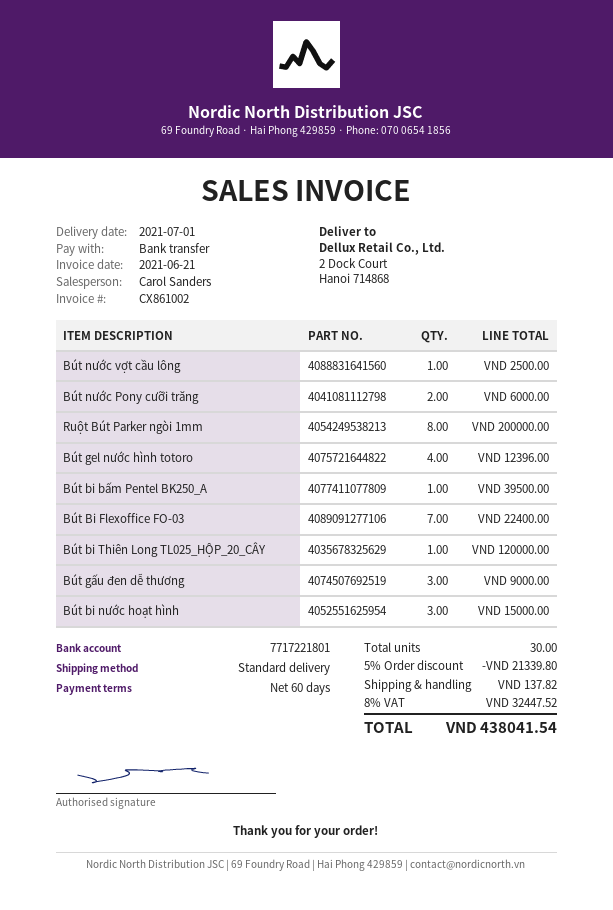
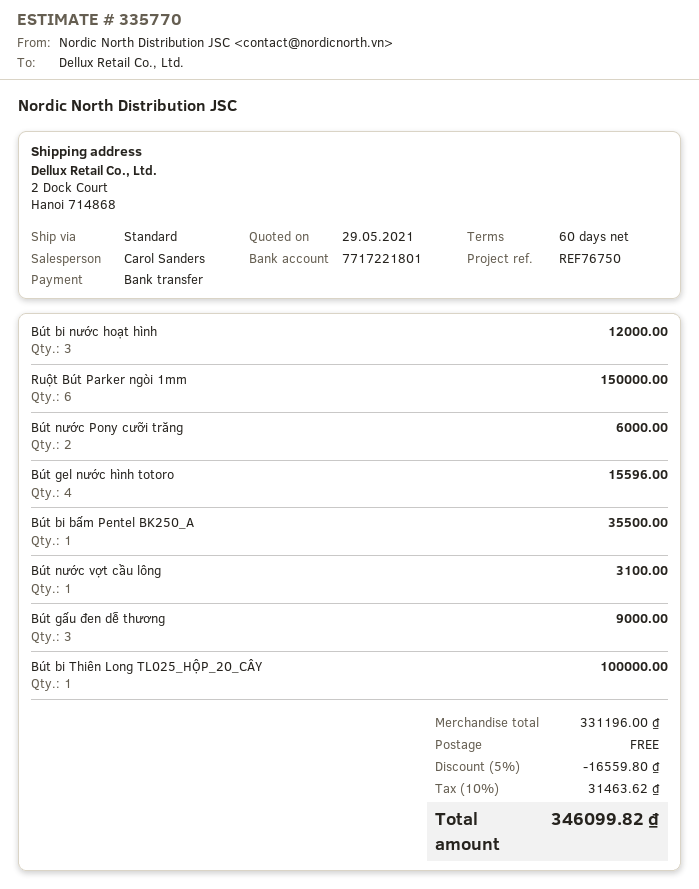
Bút nước vợt cầu lông: 1 for 2500.00 -> 1 for 3100.00
Ruột Bút Parker ngòi 1mm: 8 for 200000.00 -> 6 for 150000.00
Bút gel nước hình totoro: 4 for 12396.00 -> 4 for 15596.00
Bút bi bấm Pentel BK250_A: 1 for 39500.00 -> 1 for 35500.00
Bút Bi Flexoffice FO-03: 7 for 22400.00 -> none
Bút bi Thiên Long TL025_HỘP_20_CÂY: 1 for 120000.00 -> 1 for 100000.00
Bút bi nước hoạt hình: 3 for 15000.00 -> 3 for 12000.00
discount: 5% = 21339.80 -> 5% = 16559.80
shipping: 137.82 -> 0.00
tax: 8% = 32447.52 -> 10% = 31463.62
total: 438041.54 -> 346099.82

